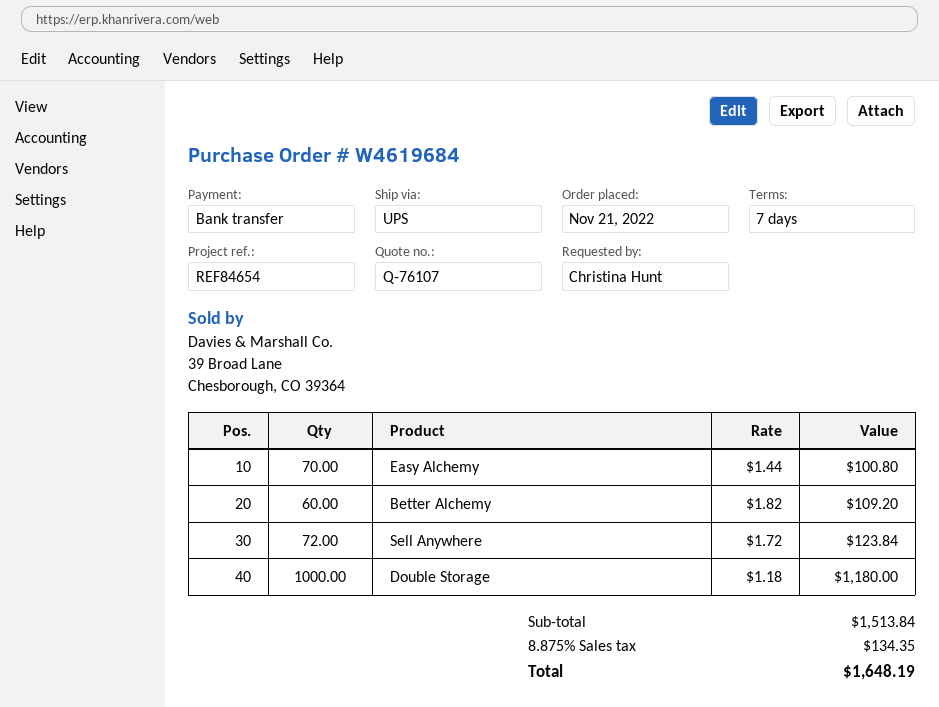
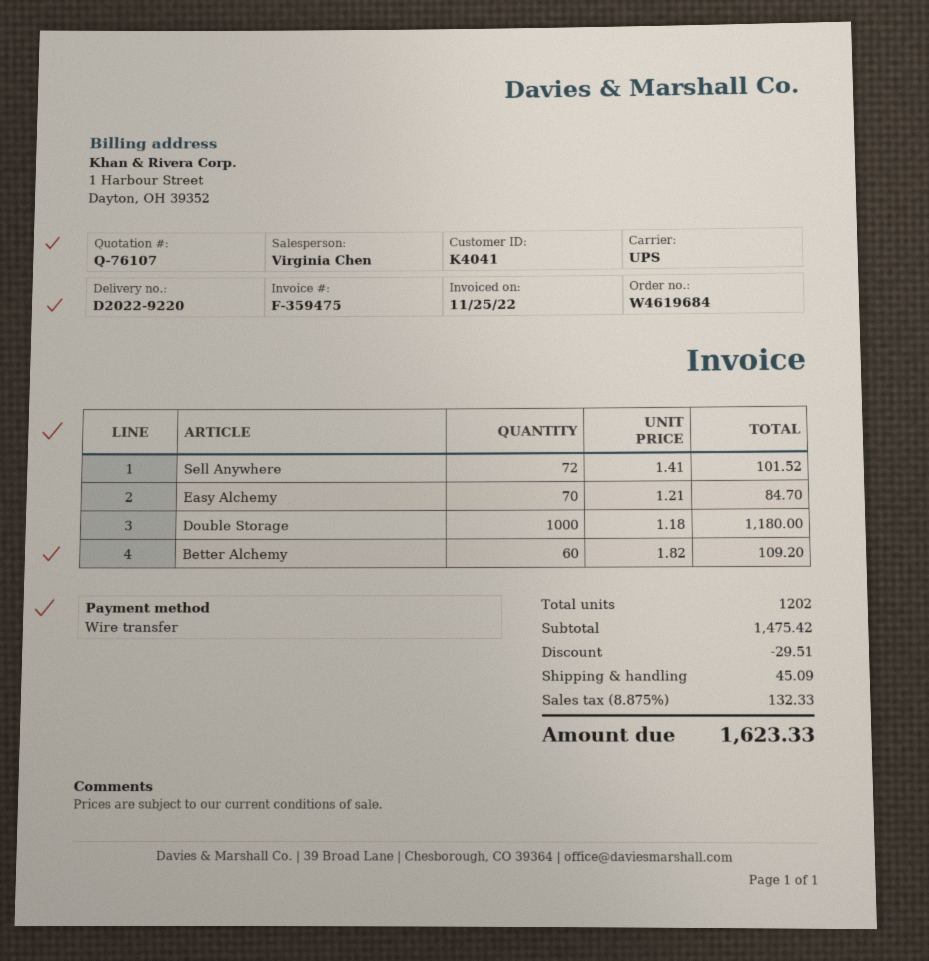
Easy Alchemy: 70 x 1.44 = 100.80 -> 70 x 1.21 = 84.70
Sell Anywhere: 72 x 1.72 = 123.84 -> 72 x 1.41 = 101.52
subtotal: 1513.84 -> 1475.42
discount: none -> 29.51
shipping: none -> 45.09
tax: 8.875% = 134.35 -> 8.875% = 132.33
total: 1648.19 -> 1623.33

